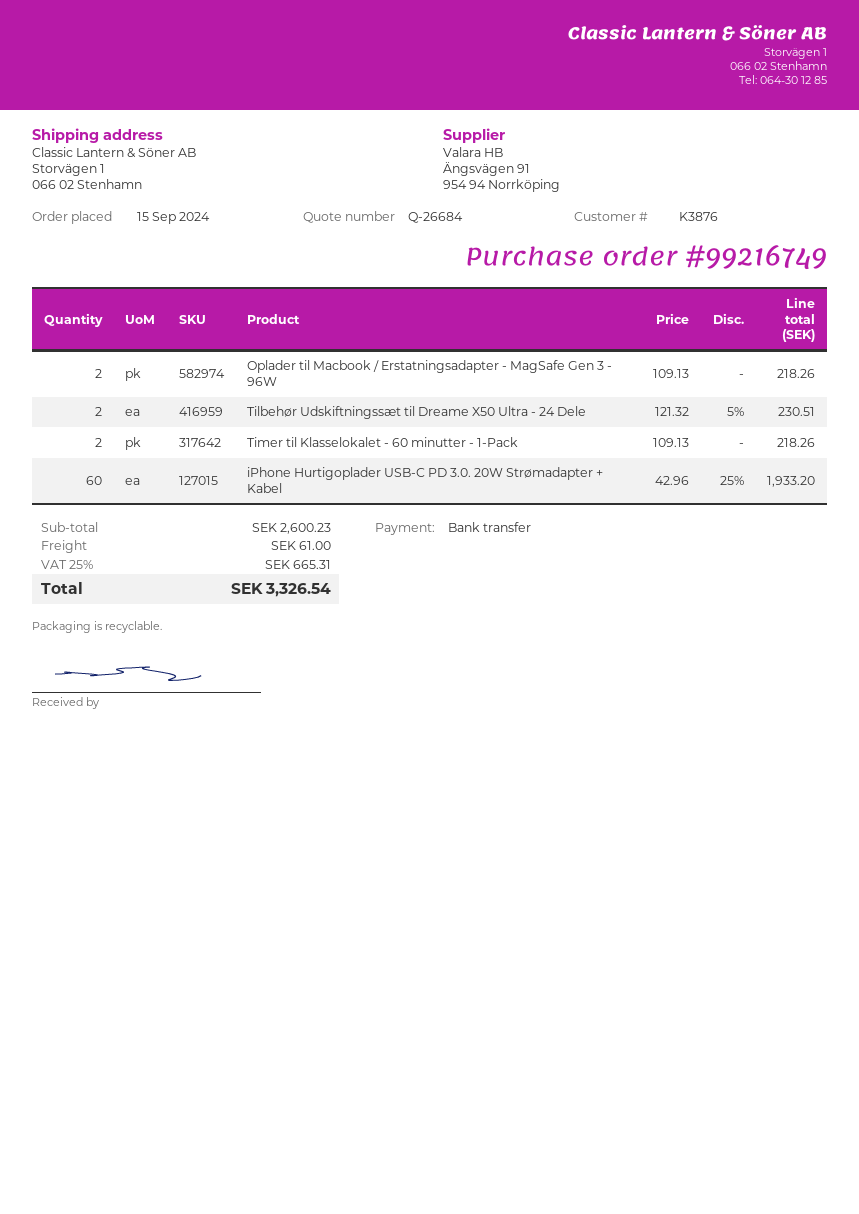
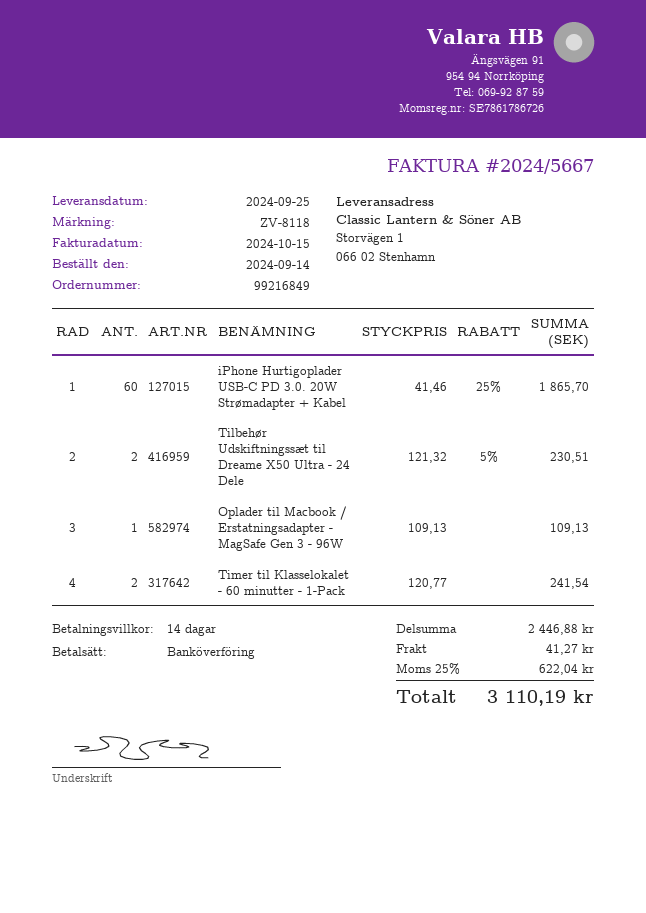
order number: 99216749 -> 99216849
order date: 2024-09-15 -> 2024-09-14
Oplader til Macbook / Erstatningsadapter - MagSafe Gen 3 - 96W: 2 x 109.13 = 218.26 -> 1 x 109.13 = 109.13
Timer til Klasselokalet - 60 minutter - 1-Pack: 2 x 109.13 = 218.26 -> 2 x 120.77 = 241.54
iPhone Hurtigoplader USB-C PD 3.0. 20W Strømadapter + Kabel: 60 x 42.96 - 25% = 1933.20 -> 60 x 41.46 - 25% = 1865.70
subtotal: 2600.23 -> 2446.88
shipping: 61.00 -> 41.27
tax: 25% = 665.31 -> 25% = 622.04
total: 3326.54 -> 3110.19

